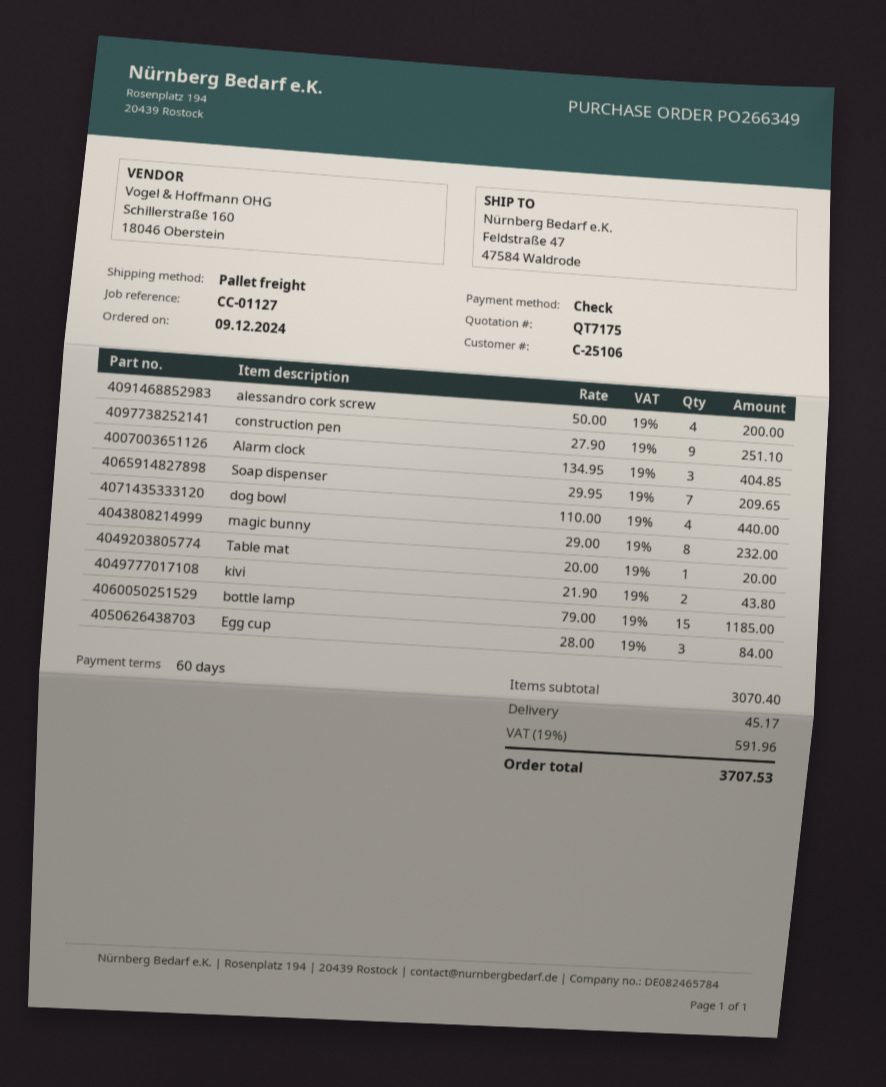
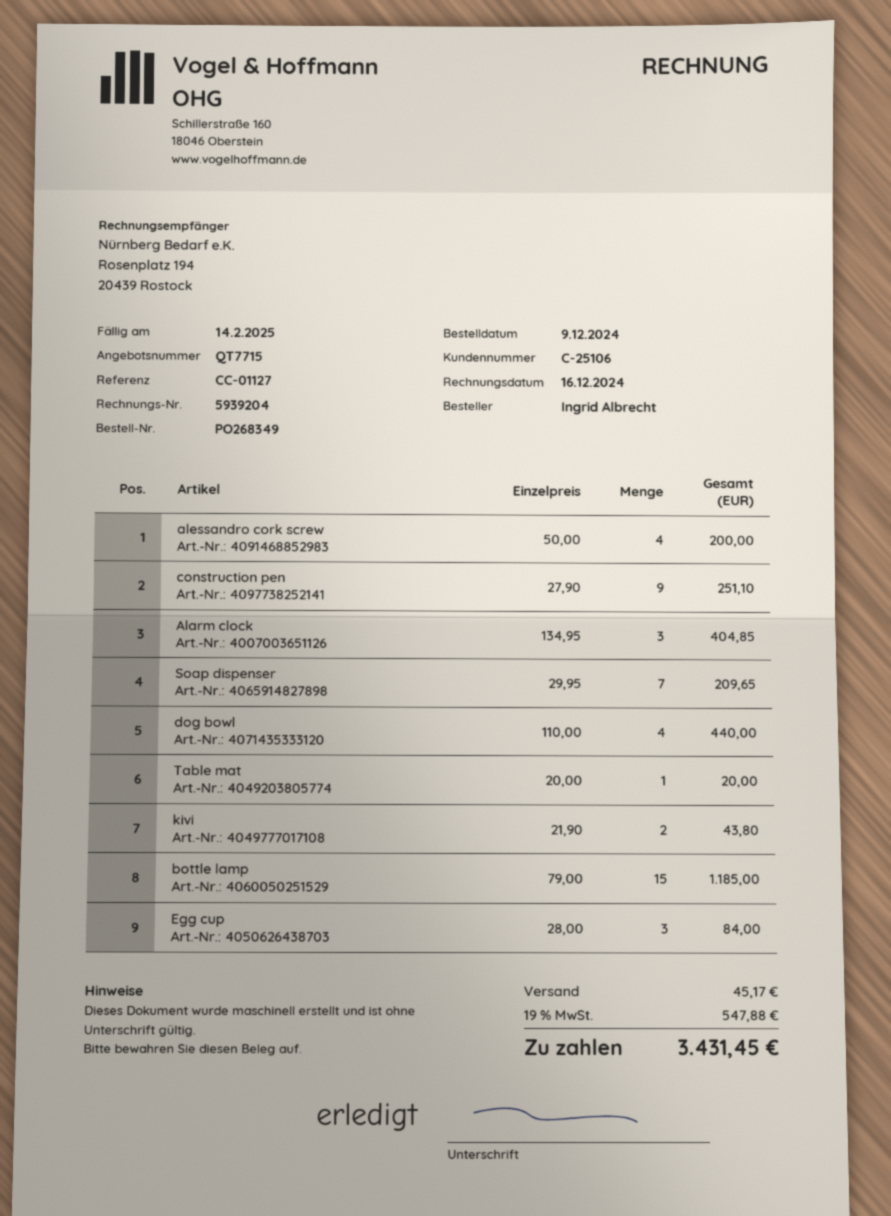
quote number: QT7175 -> QT7715
order number: PO266349 -> PO268349
magic bunny: 8 x 29.00 = 232.00 -> none
tax: 19% = 591.96 -> 19% = 547.88
total: 3707.53 -> 3431.45

